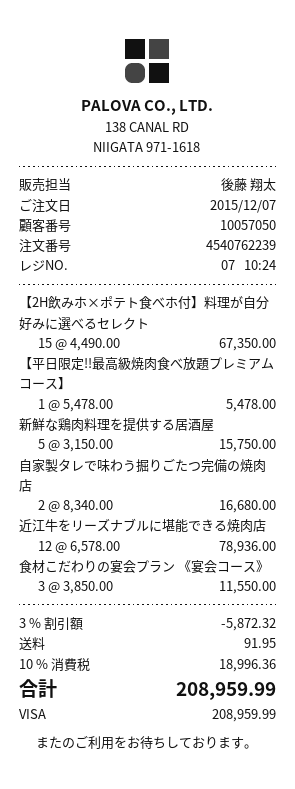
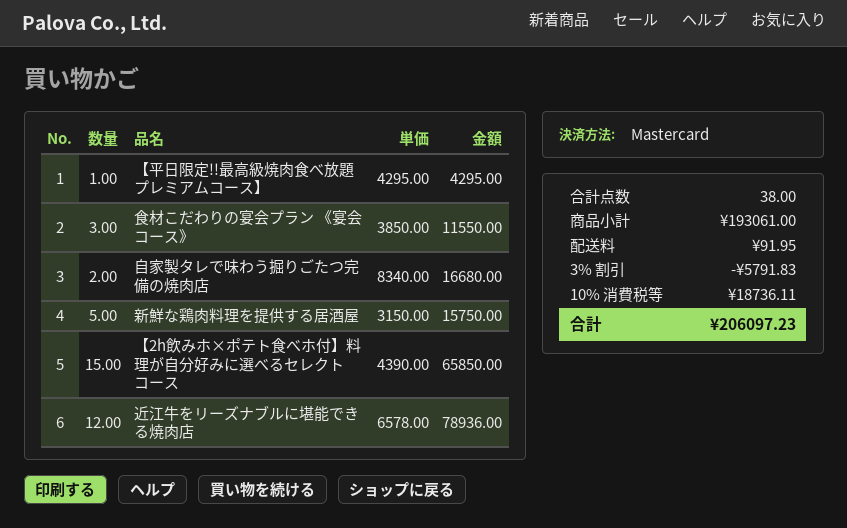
payment method: Visa -> Mastercard
【2H飲みホ×ポテト食べホ付】料理が自分好みに選べるセレクト: 15 x 4490.00 = 67350.00 -> 15 x 4390.00 = 65850.00
【平日限定!!最高級焼肉食べ放題プレミアムコース】: 1 x 5478.00 = 5478.00 -> 1 x 4295.00 = 4295.00
discount: 3% = 5872.32 -> 3% = 5791.83
tax: 10% = 18996.36 -> 10% = 18736.11
total: 208959.99 -> 206097.23

